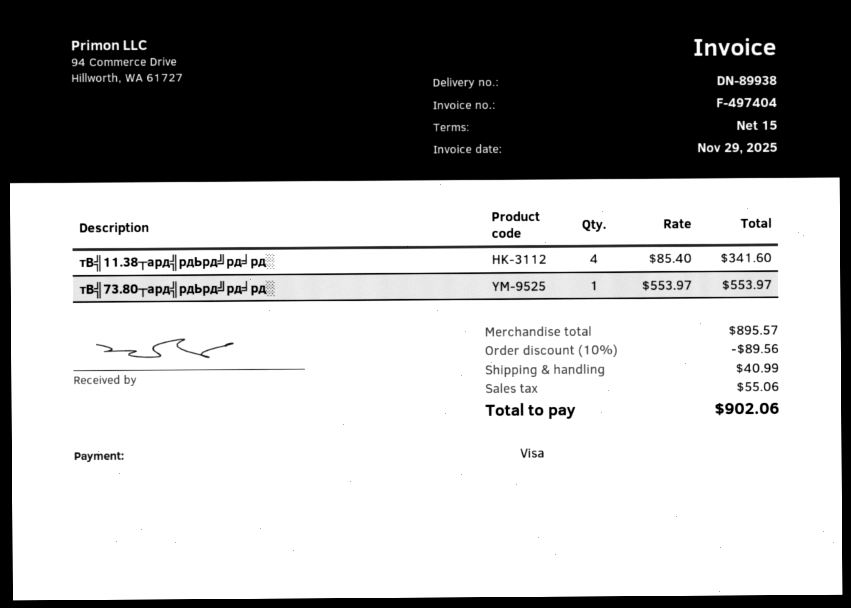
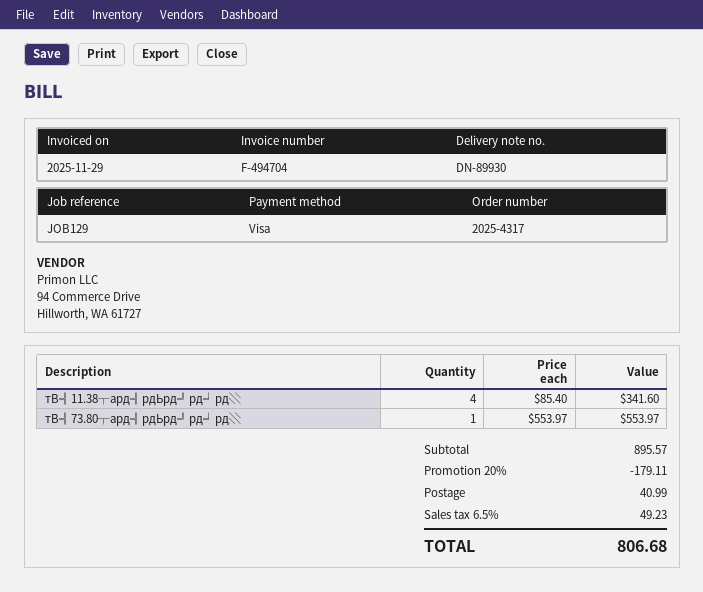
delivery note number: DN-89938 -> DN-89930
invoice number: F-497404 -> F-494704
discount: 10% = 89.56 -> 20% = 179.11
tax: 55.06 -> 49.23
total: 902.06 -> 806.68

